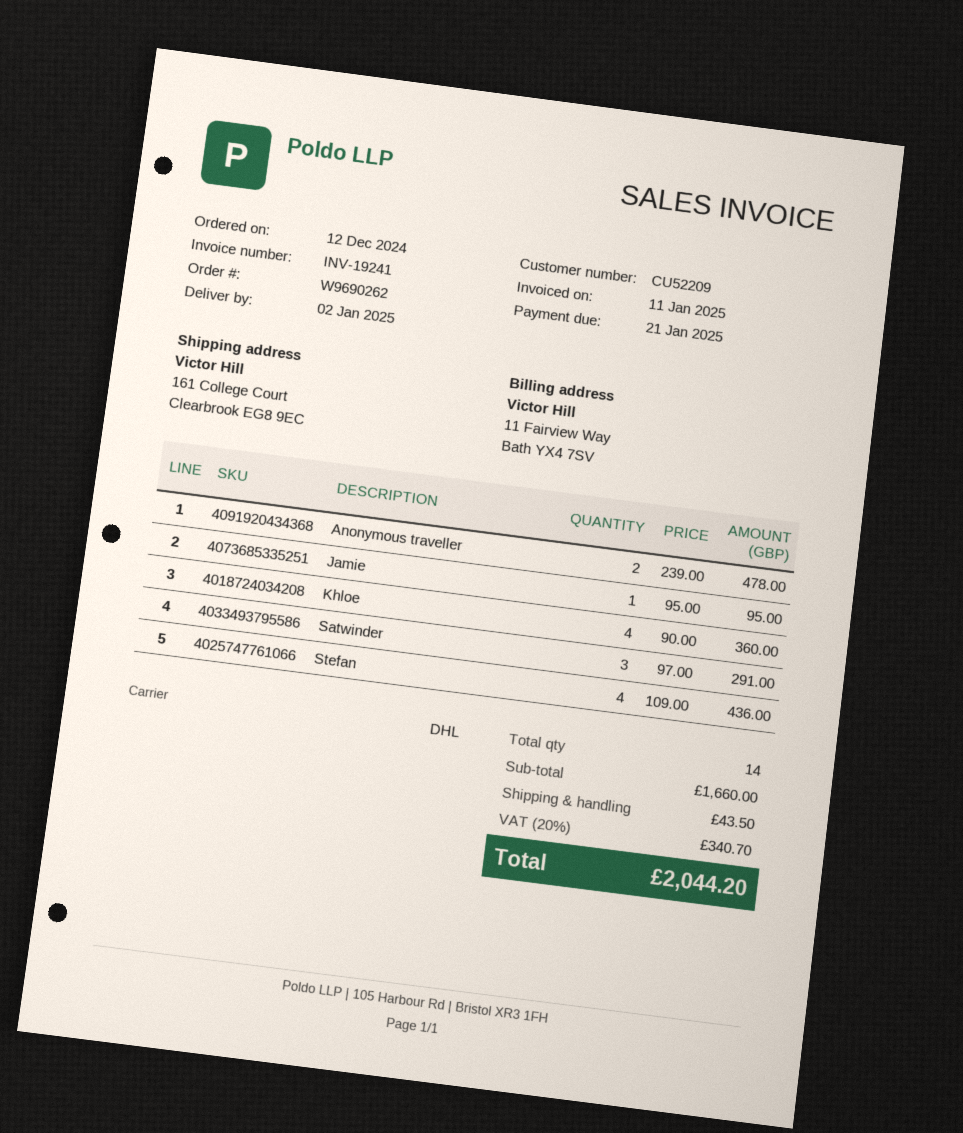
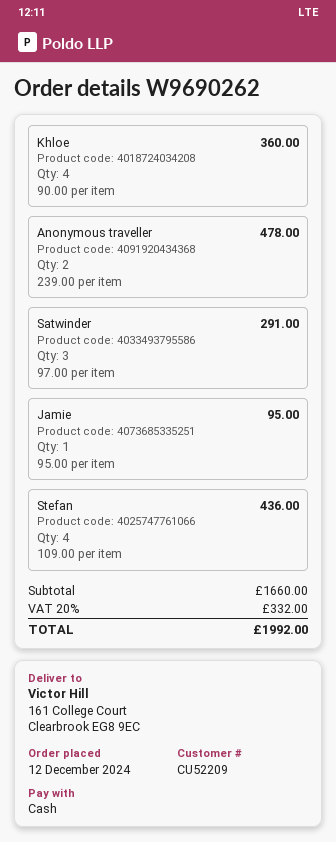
shipping: 43.50 -> none
tax: 20% = 340.70 -> 20% = 332.00
total: 2044.20 -> 1992.00

